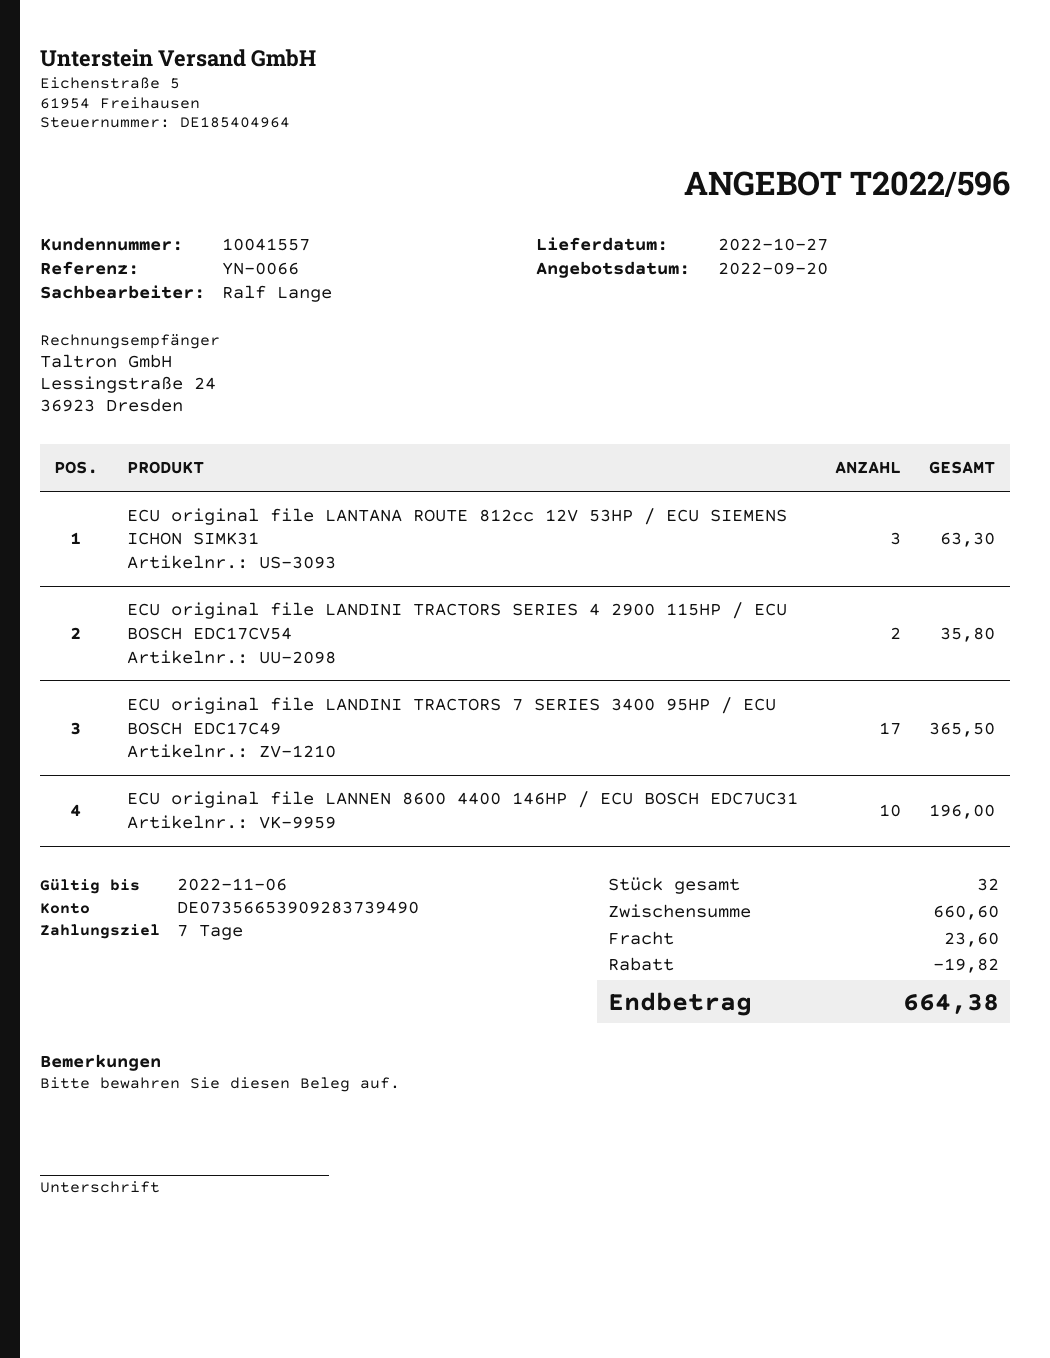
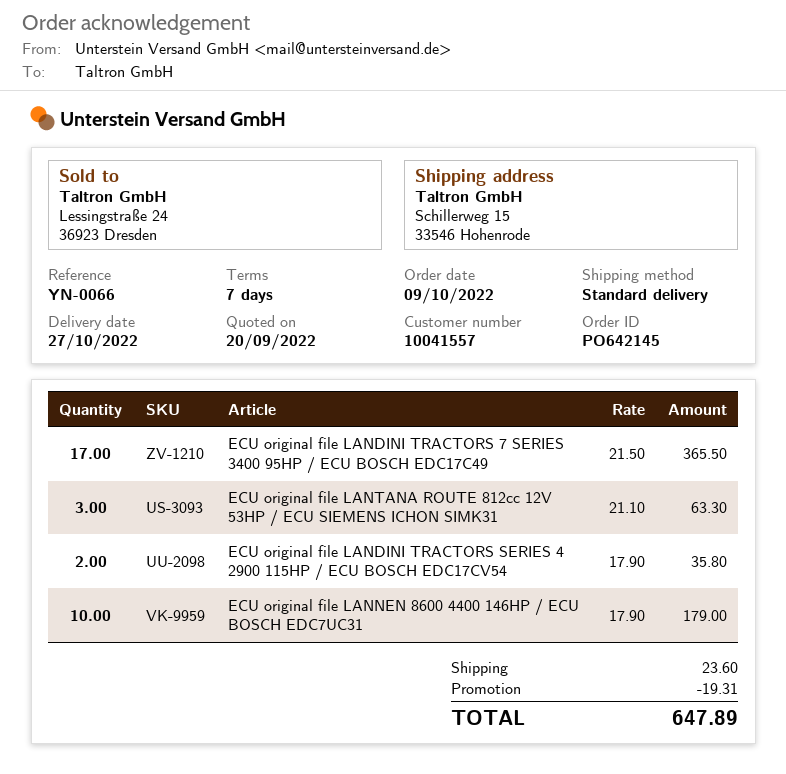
ECU original file LANNEN 8600 4400 146HP / ECU BOSCH EDC7UC31: 10 for 196.00 -> 10 for 179.00
discount: 19.82 -> 19.31
total: 664.38 -> 647.89

